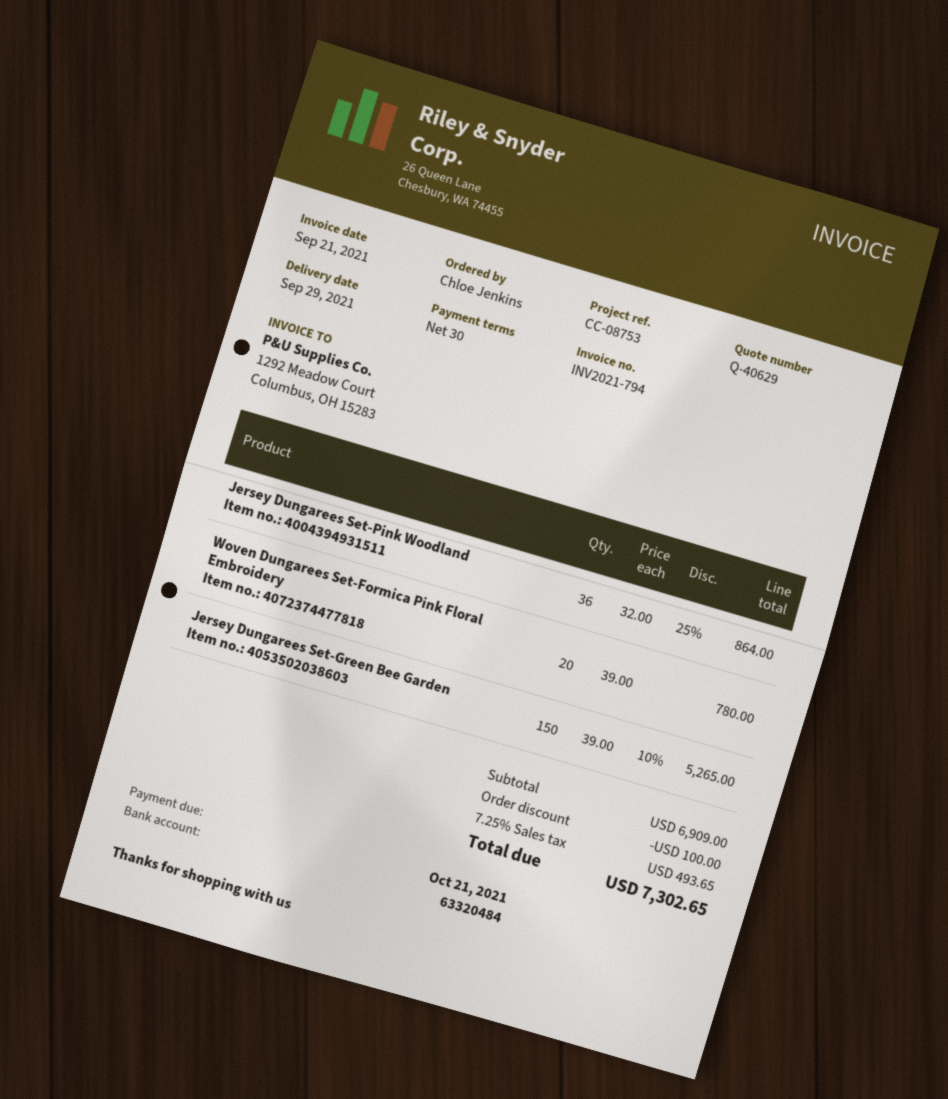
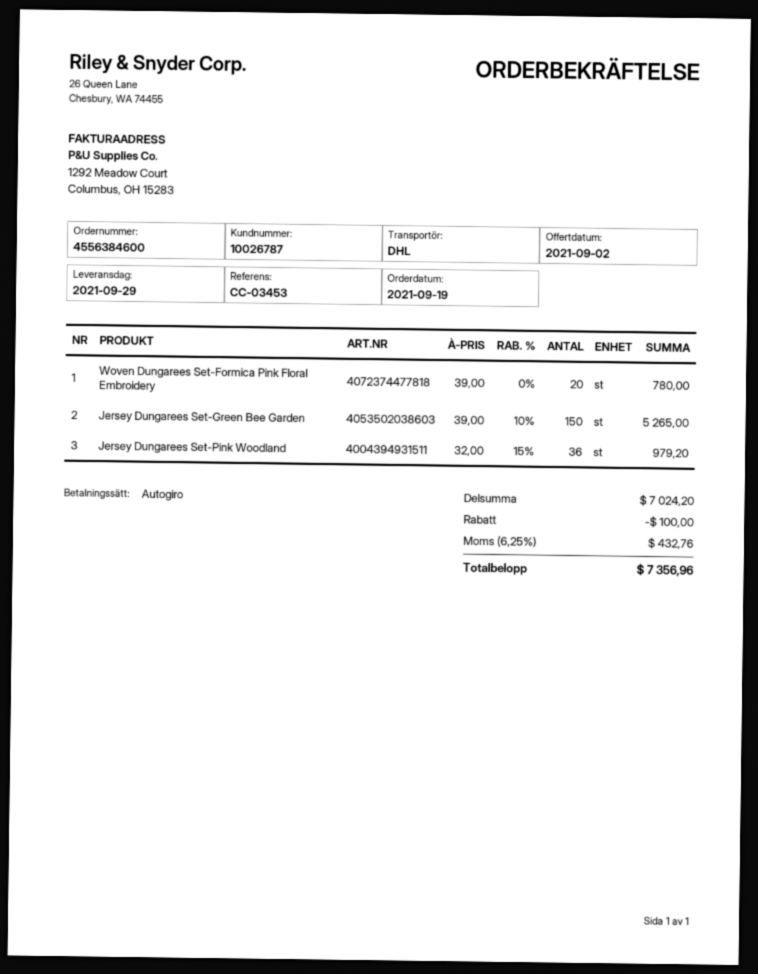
reference: CC-08753 -> CC-03453
Jersey Dungarees Set-Pink Woodland: 36 x 32.00 - 25% = 864.00 -> 36 x 32.00 - 15% = 979.20
subtotal: 6909.00 -> 7024.20
tax: 7.25% = 493.65 -> 6.25% = 432.76
total: 7302.65 -> 7356.96

